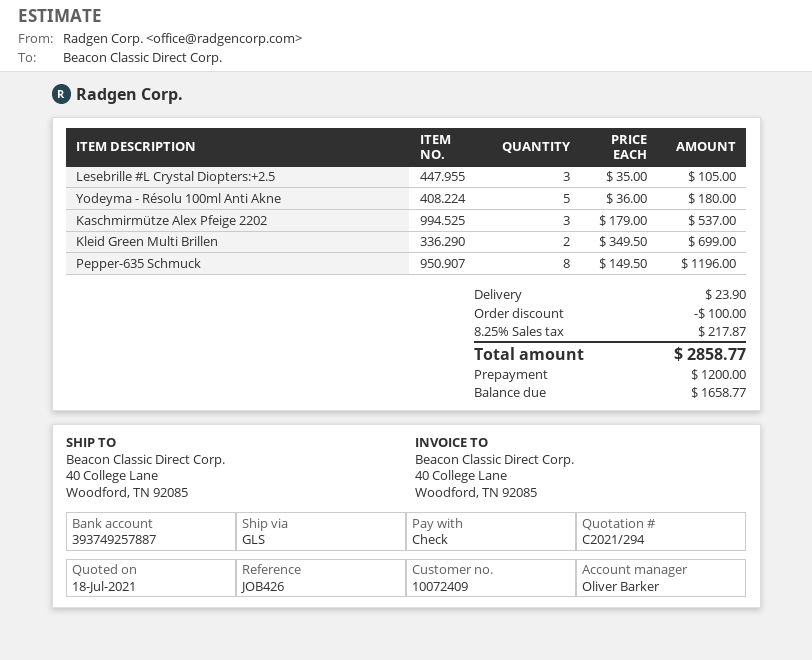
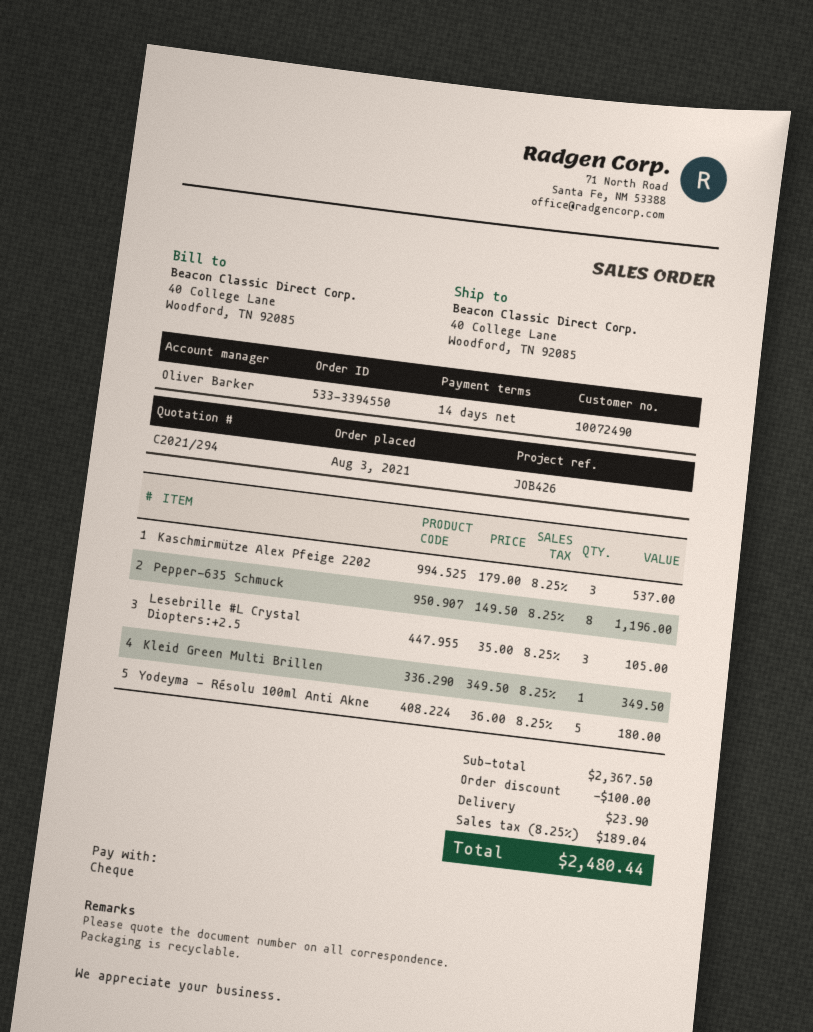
customer number: 10072409 -> 10072490
Kleid Green Multi Brillen: 2 x 349.50 = 699.00 -> 1 x 349.50 = 349.50
tax: 8.25% = 217.87 -> 8.25% = 189.04
total: 2858.77 -> 2480.44

